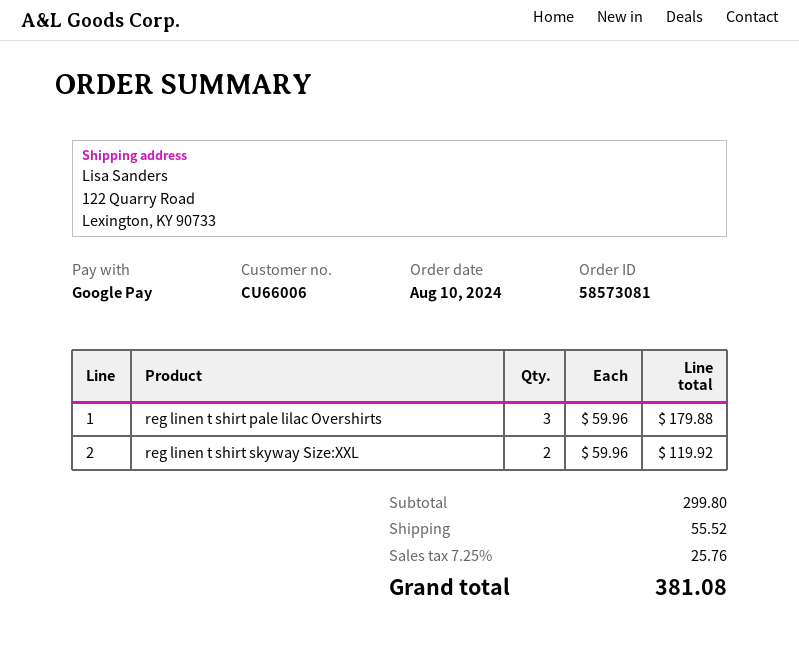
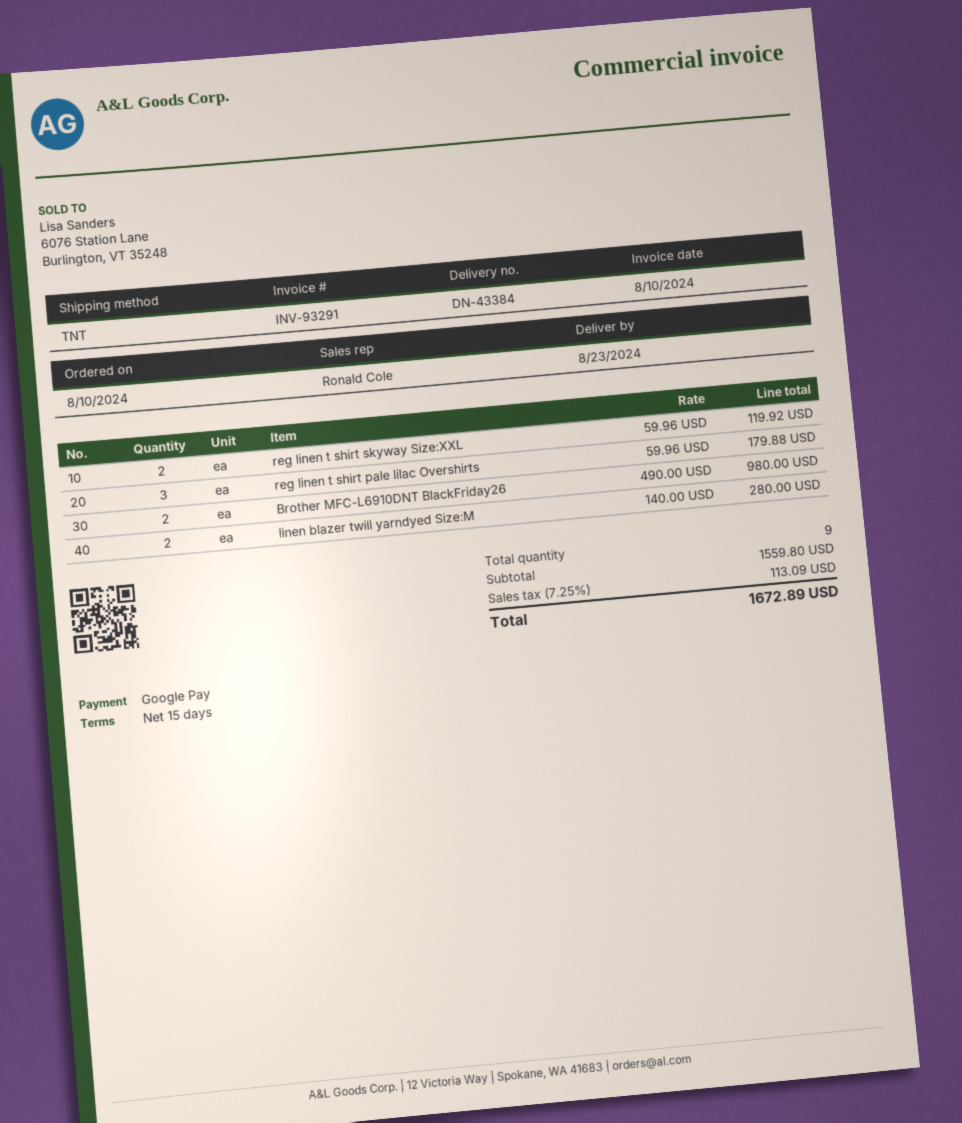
Brother MFC-L6910DNT BlackFriday26: none -> 2 x 490.00 = 980.00
linen blazer twill yarndyed Size:M: none -> 2 x 140.00 = 280.00
subtotal: 299.80 -> 1559.80
shipping: 55.52 -> none
tax: 7.25% = 25.76 -> 7.25% = 113.09
total: 381.08 -> 1672.89

